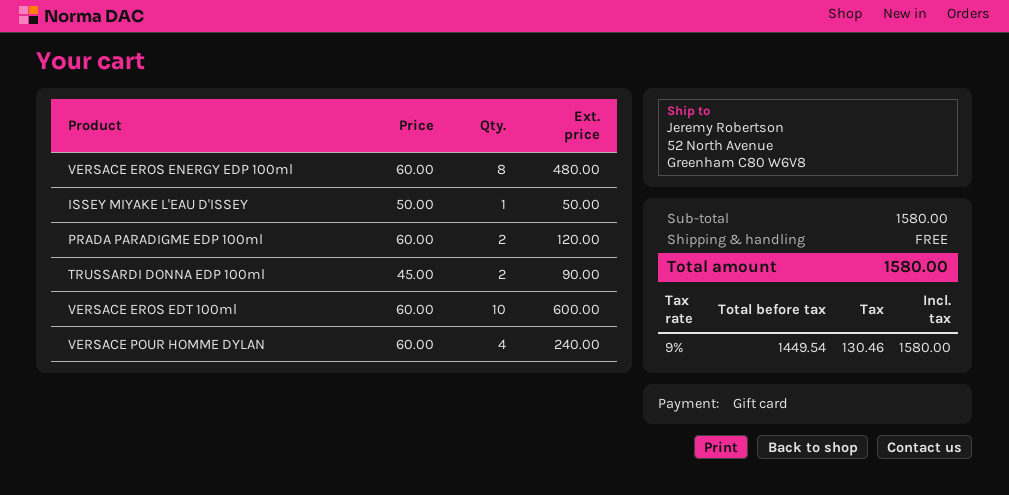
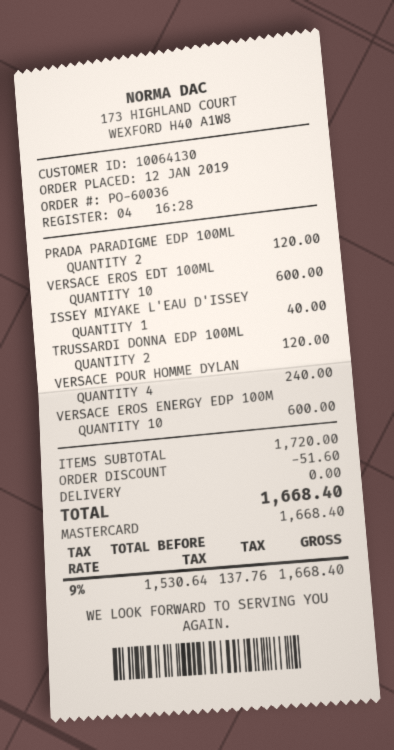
payment method: gift card -> Mastercard
VERSACE EROS ENERGY EDP 100ml: 8 for 480.00 -> 10 for 600.00
ISSEY MIYAKE L'EAU D'ISSEY: 1 for 50.00 -> 1 for 40.00
TRUSSARDI DONNA EDP 100ml: 2 for 90.00 -> 2 for 120.00
subtotal: 1580.00 -> 1720.00
discount: none -> 51.60
net: 1449.54 -> 1530.64
tax: 9% = 130.46 -> 9% = 137.76
total: 1580.00 -> 1668.40

